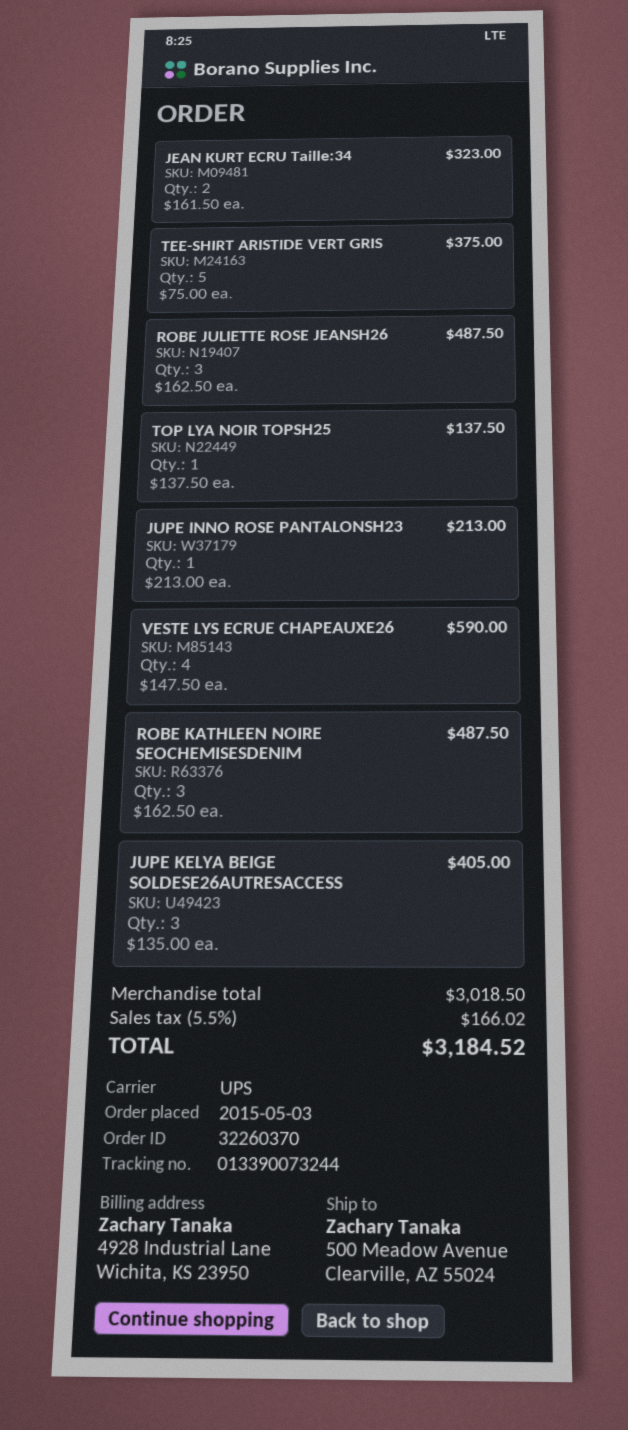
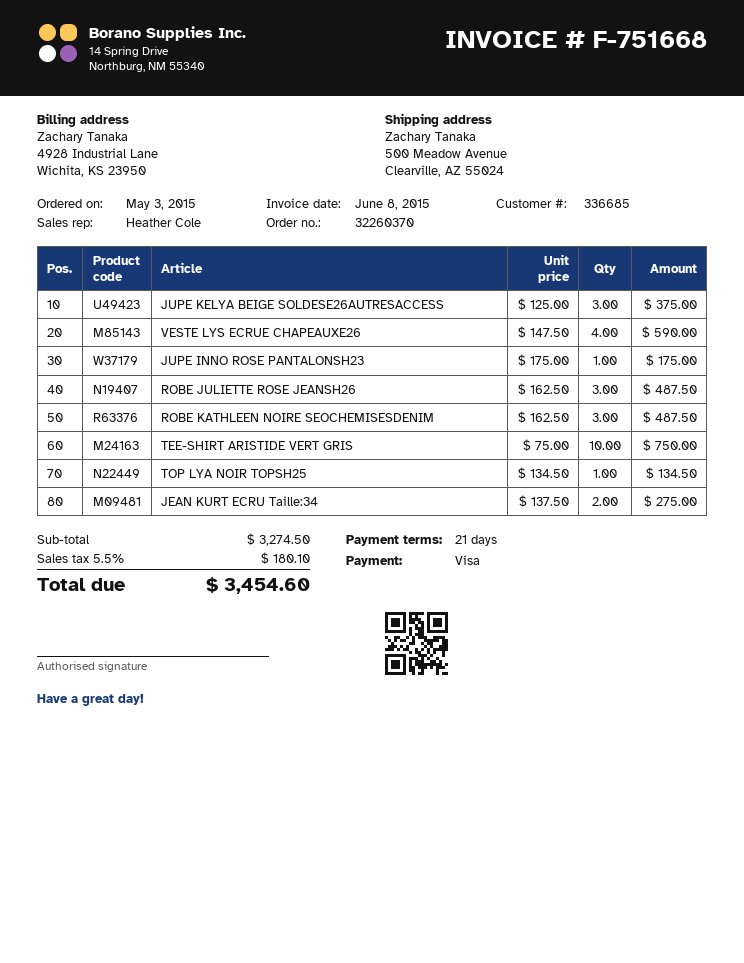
JEAN KURT ECRU Taille:34: 2 x 161.50 = 323.00 -> 2 x 137.50 = 275.00
TEE-SHIRT ARISTIDE VERT GRIS: 5 x 75.00 = 375.00 -> 10 x 75.00 = 750.00
TOP LYA NOIR TOPSH25: 1 x 137.50 = 137.50 -> 1 x 134.50 = 134.50
JUPE INNO ROSE PANTALONSH23: 1 x 213.00 = 213.00 -> 1 x 175.00 = 175.00
JUPE KELYA BEIGE SOLDESE26AUTRESACCESS: 3 x 135.00 = 405.00 -> 3 x 125.00 = 375.00
subtotal: 3018.50 -> 3274.50
tax: 5.5% = 166.02 -> 5.5% = 180.10
total: 3184.52 -> 3454.60

